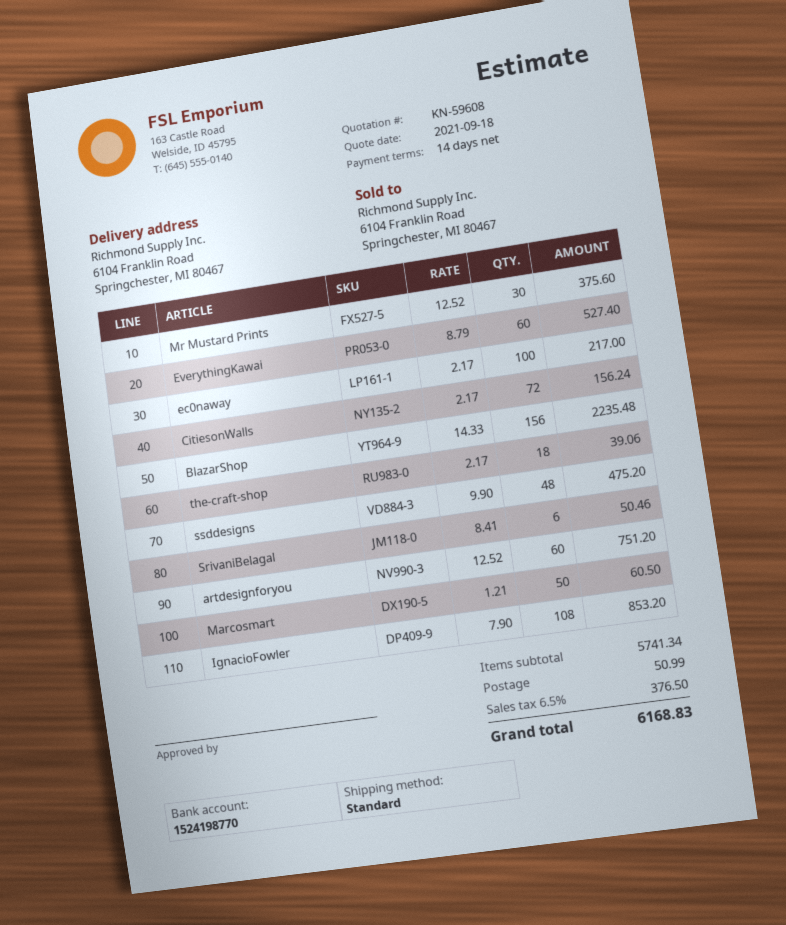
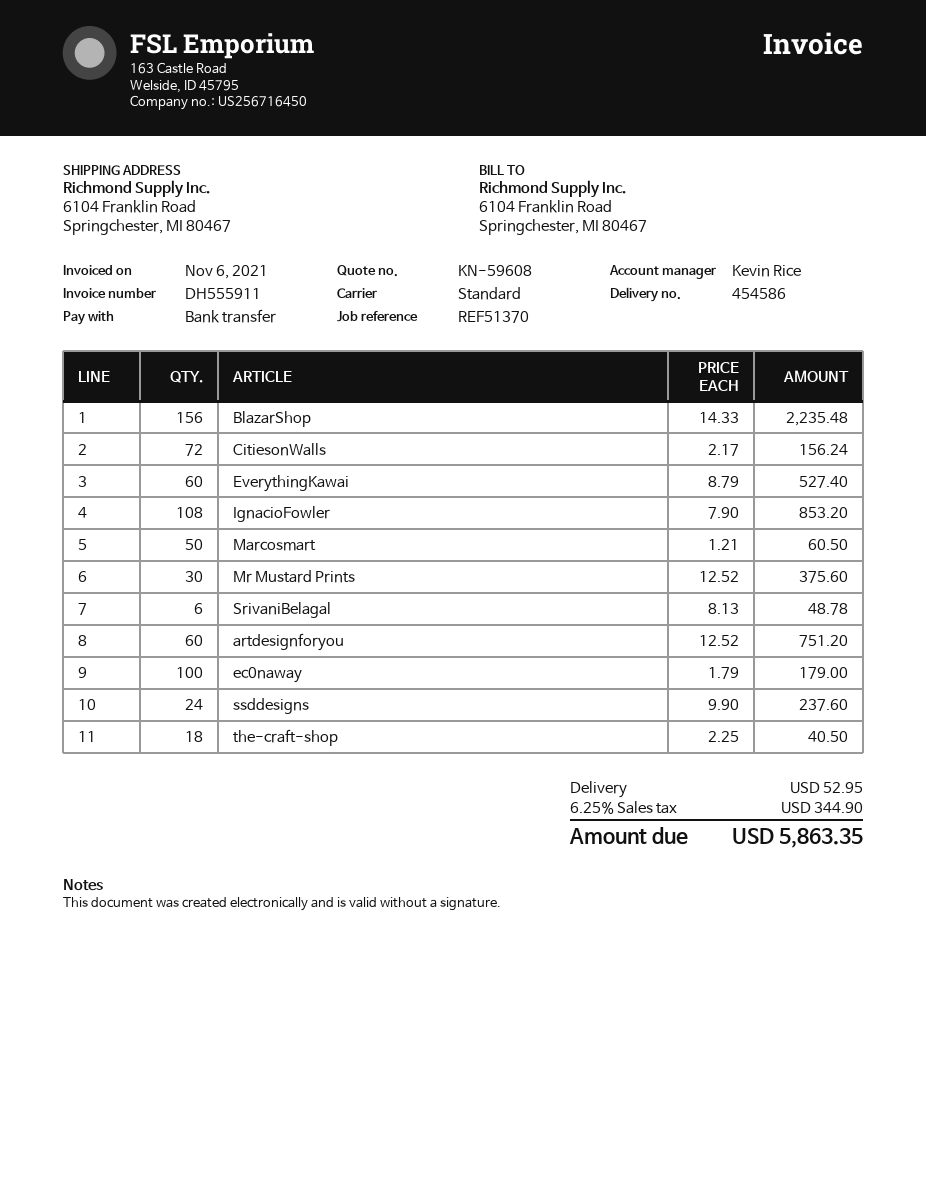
ec0naway: 100 x 2.17 = 217.00 -> 100 x 1.79 = 179.00
the-craft-shop: 18 x 2.17 = 39.06 -> 18 x 2.25 = 40.50
ssddesigns: 48 x 9.90 = 475.20 -> 24 x 9.90 = 237.60
SrivaniBelagal: 6 x 8.41 = 50.46 -> 6 x 8.13 = 48.78
shipping: 50.99 -> 52.95
tax: 6.5% = 376.50 -> 6.25% = 344.90
total: 6168.83 -> 5863.35

